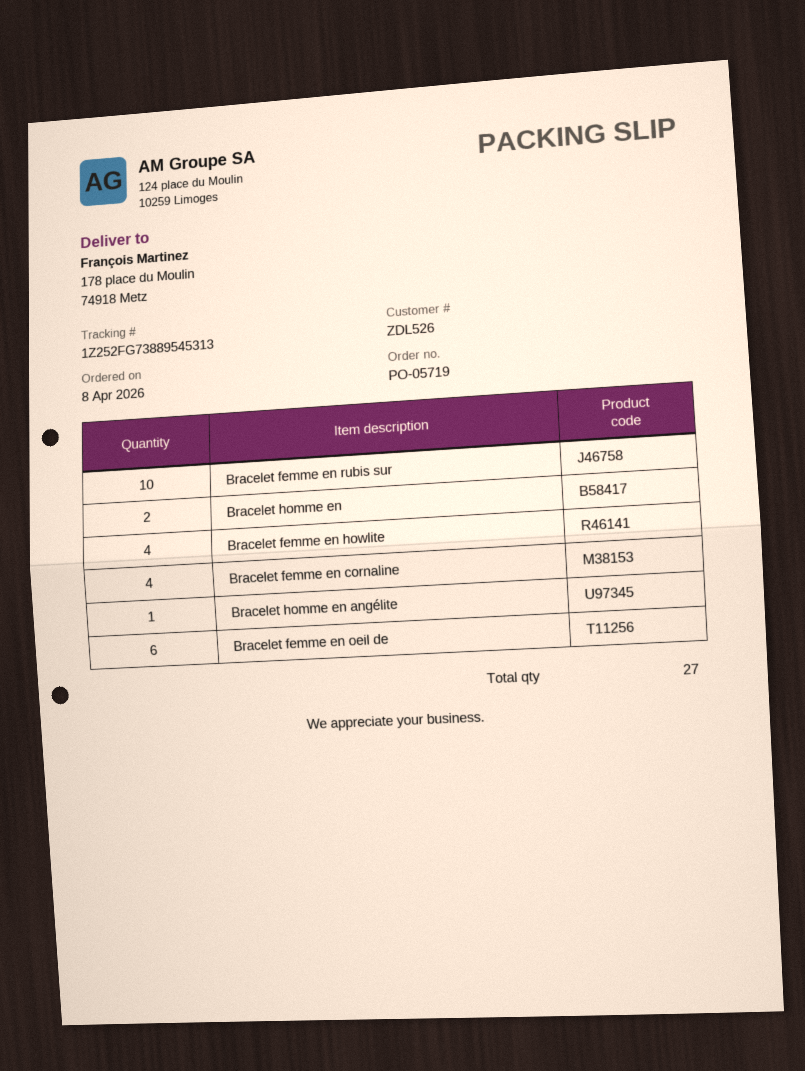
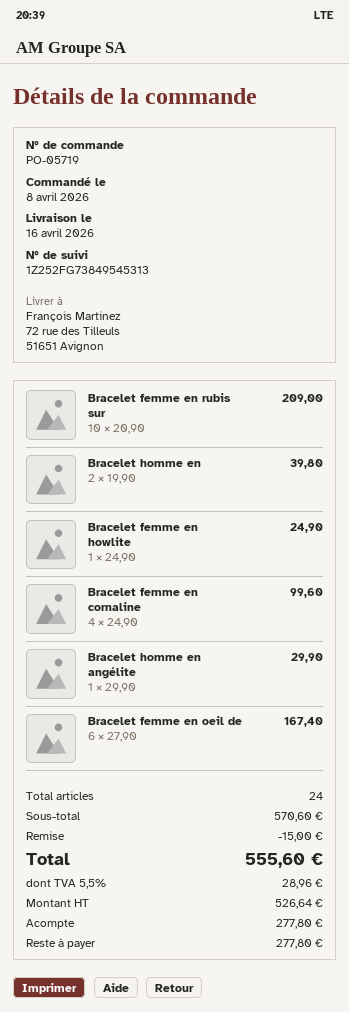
tracking number: 1Z252FG73889545313 -> 1Z252FG73849545313
ship to: 178 place du Moulin, 74918 Metz -> 72 rue des Tilleuls, 51651 Avignon
Bracelet femme en howlite: 4 -> 1
total quantity: 27 -> 24

